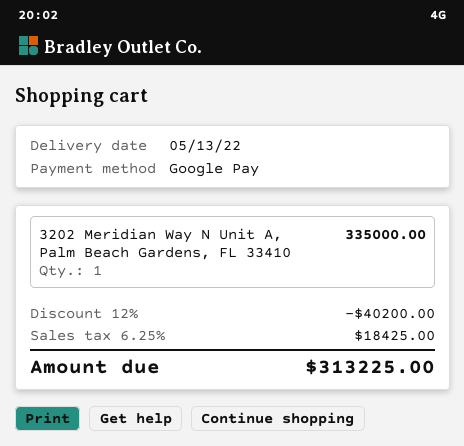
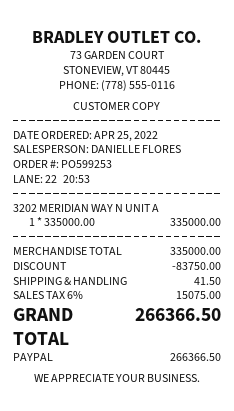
payment method: Google Pay -> PayPal
discount: 40200.00 -> 83750.00
shipping: none -> 41.50
tax: 6.25% = 18425.00 -> 6% = 15075.00
total: 313225.00 -> 266366.50

